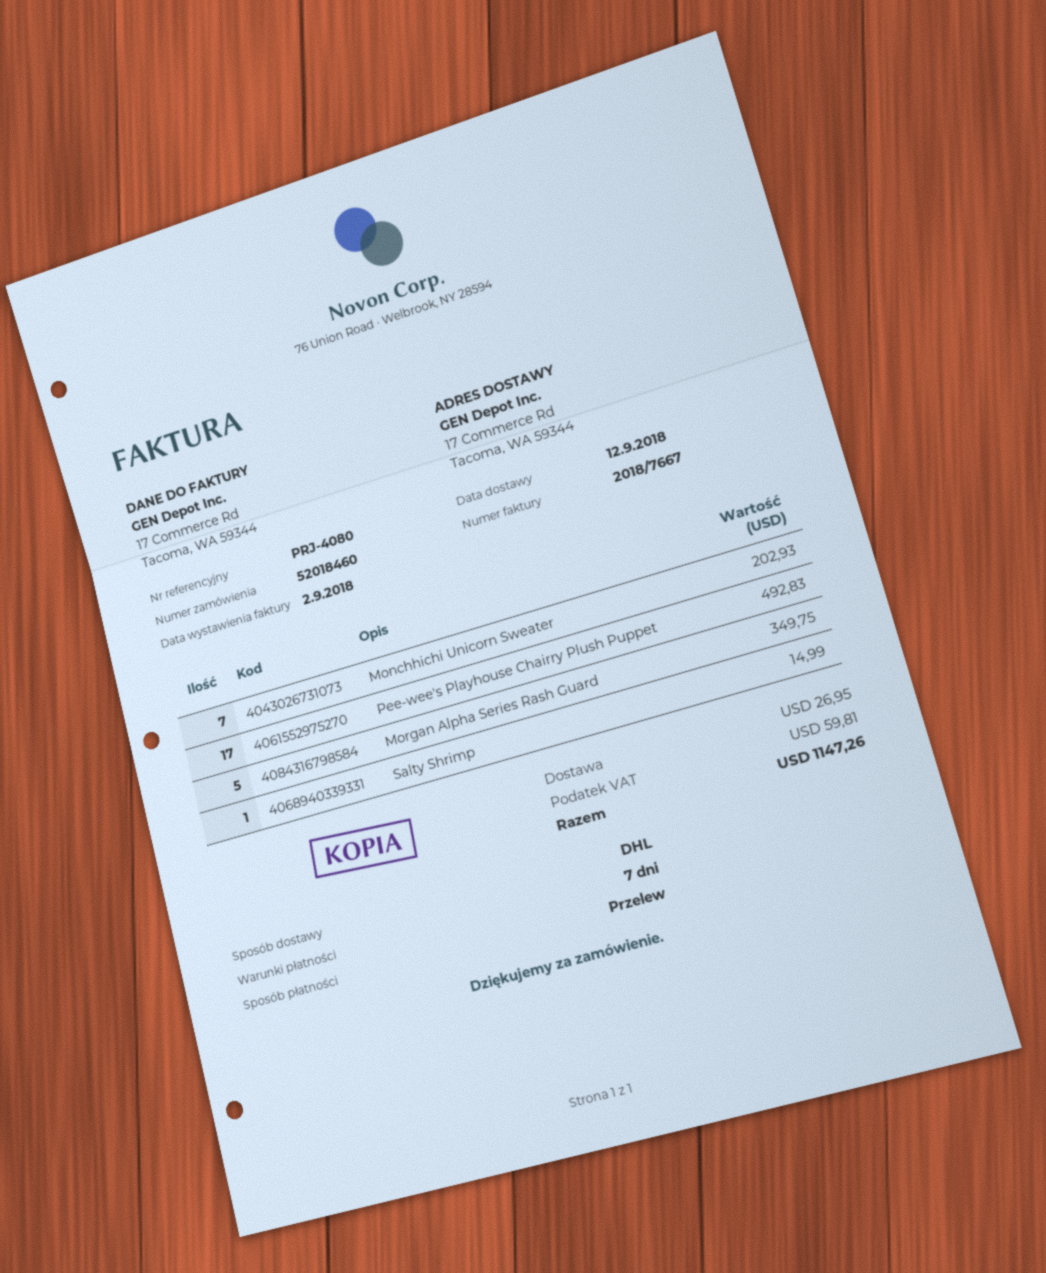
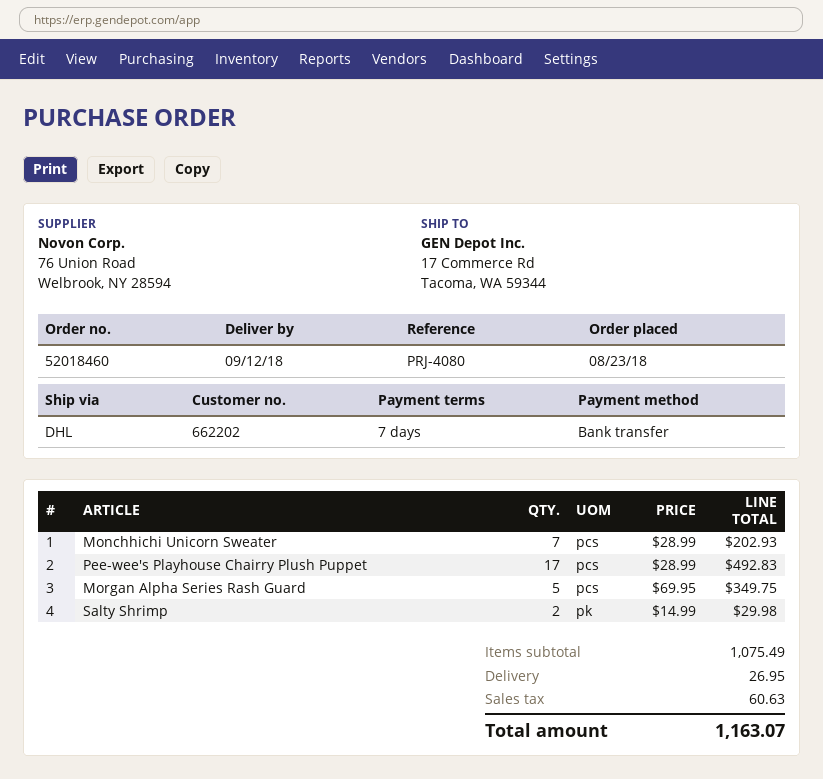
Salty Shrimp: 1 for 14.99 -> 2 for 29.98
tax: 59.81 -> 60.63
total: 1147.26 -> 1163.07

